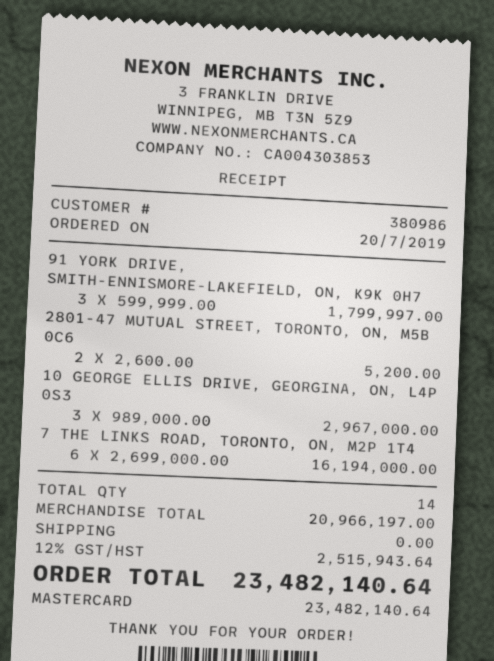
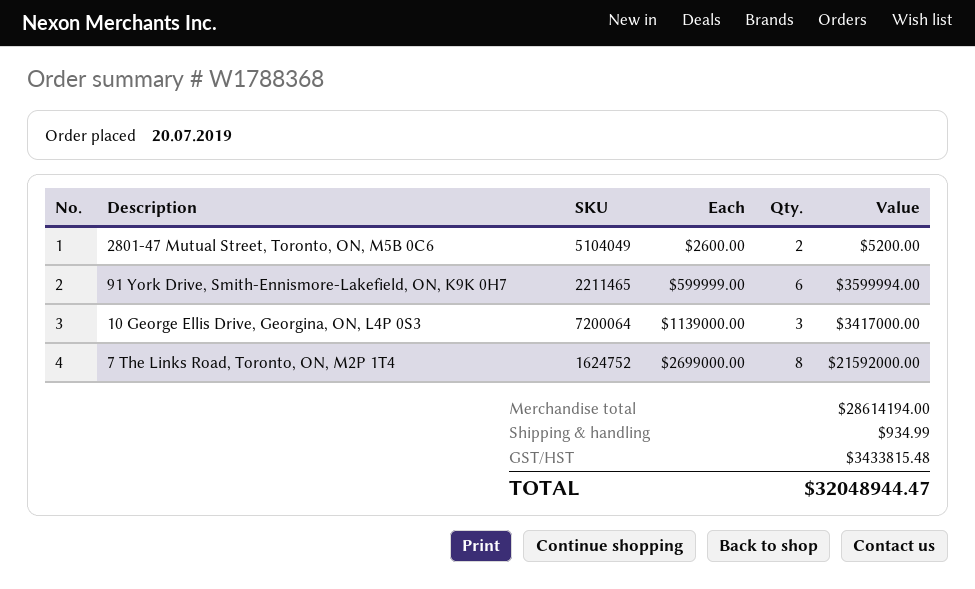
91 YORK DRIVE, SMITH-ENNISMORE-LAKEFIELD, ON, K9K 0H7: 3 x 599999.00 = 1799997.00 -> 6 x 599999.00 = 3599994.00
10 GEORGE ELLIS DRIVE, GEORGINA, ON, L4P 0S3: 3 x 989000.00 = 2967000.00 -> 3 x 1139000.00 = 3417000.00
7 THE LINKS ROAD, TORONTO, ON, M2P 1T4: 6 x 2699000.00 = 16194000.00 -> 8 x 2699000.00 = 21592000.00
subtotal: 20966197.00 -> 28614194.00
shipping: 0.00 -> 934.99
tax: 2515943.64 -> 3433815.48
total: 23482140.64 -> 32048944.47

